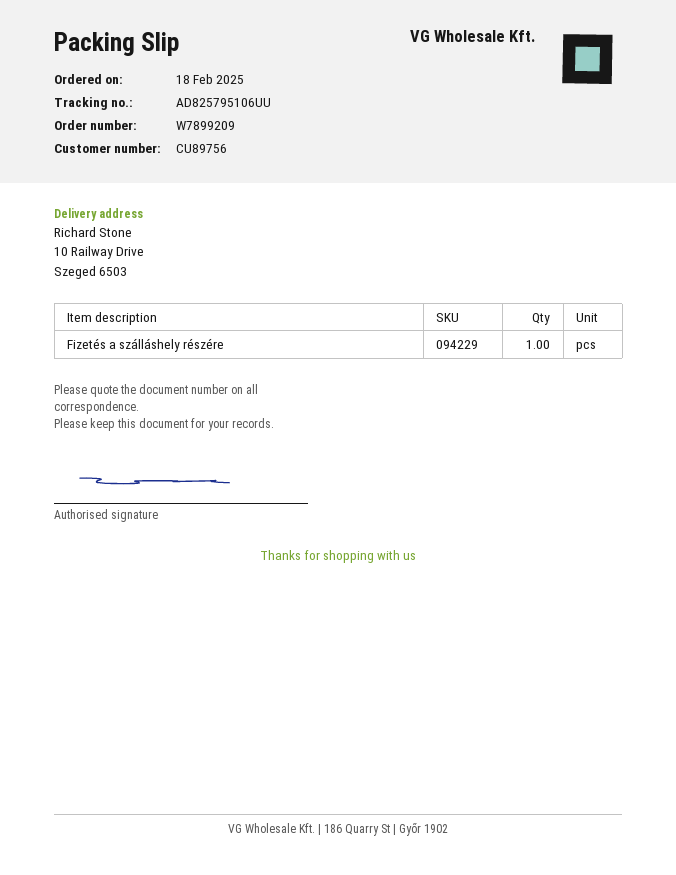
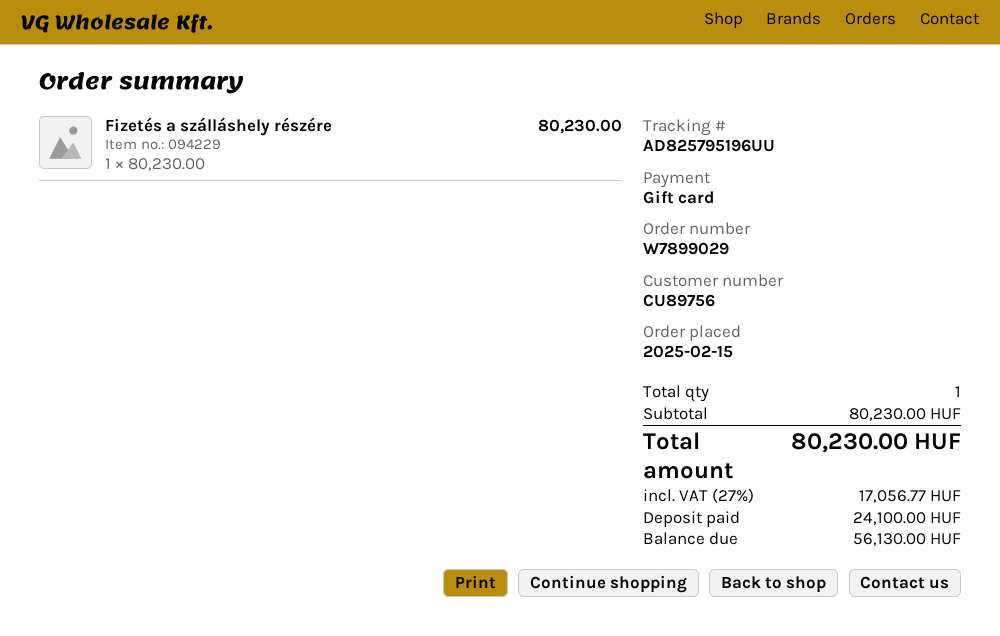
order number: W7899209 -> W7899029
order date: 2025-02-18 -> 2025-02-15
tracking number: AD825795106UU -> AD825795196UU

